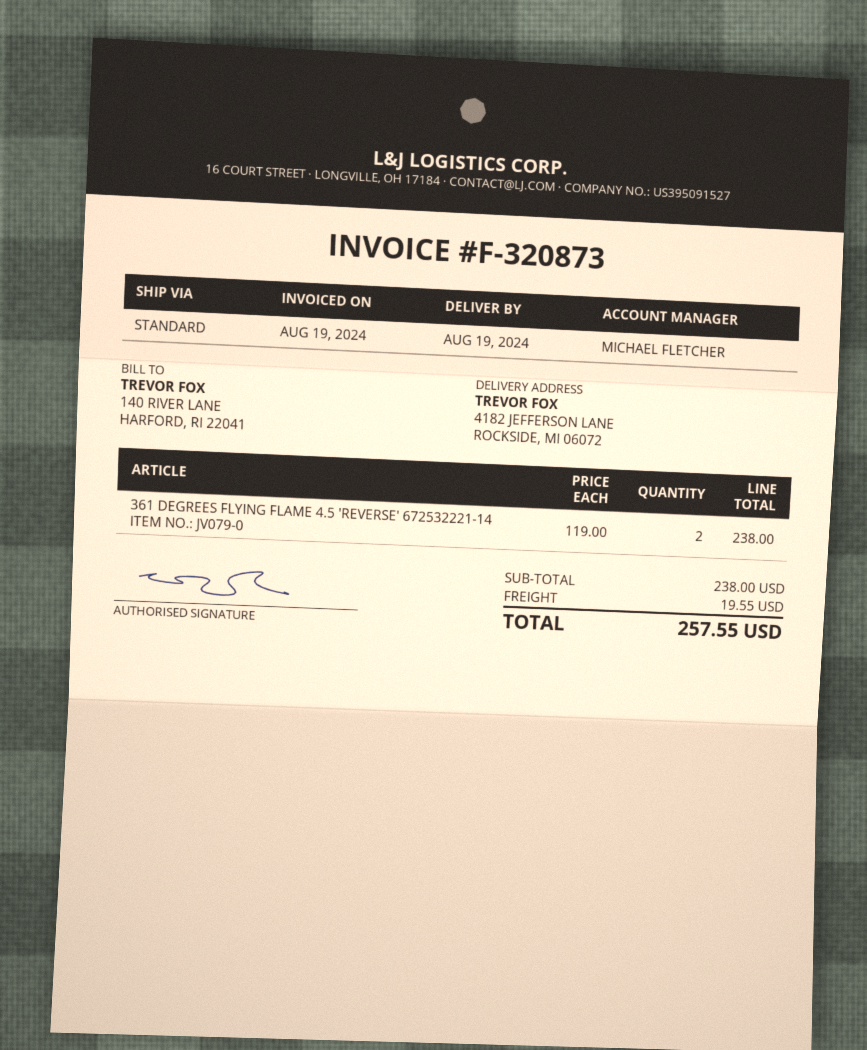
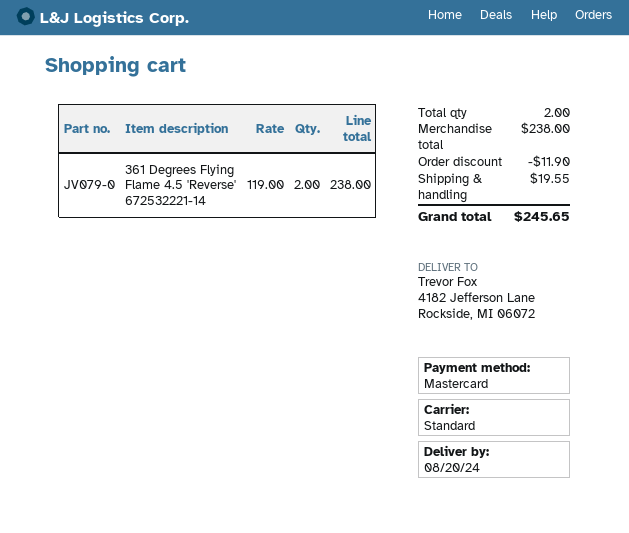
delivery date: 2024-08-19 -> 2024-08-20
discount: none -> 11.90
total: 257.55 -> 245.65

